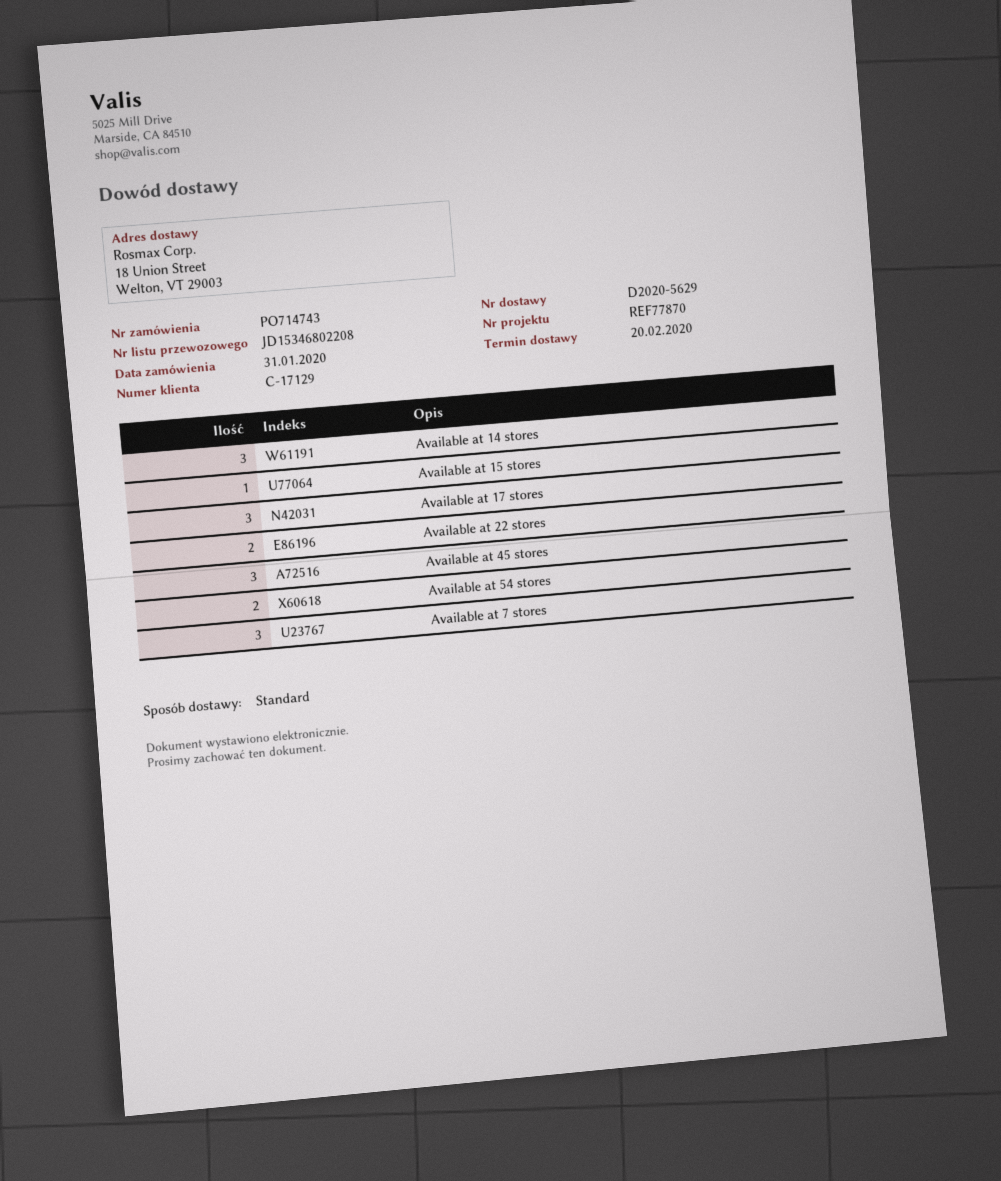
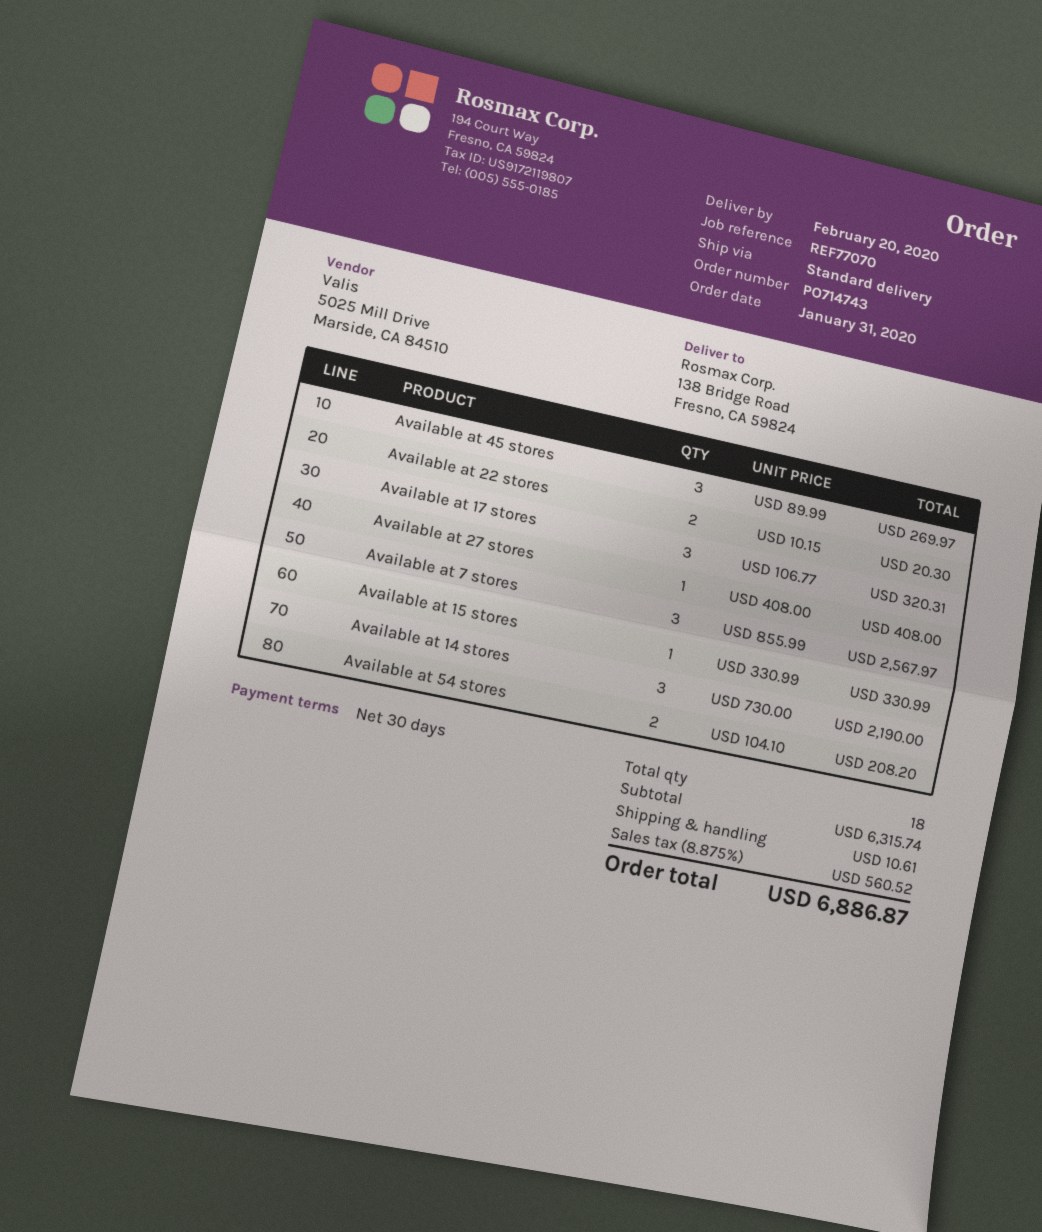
reference: REF77870 -> REF77070
ship to: 18 Union Street, Welton, VT 29003 -> 138 Bridge Road, Fresno, CA 59824
Available at 27 stores: none -> 1

